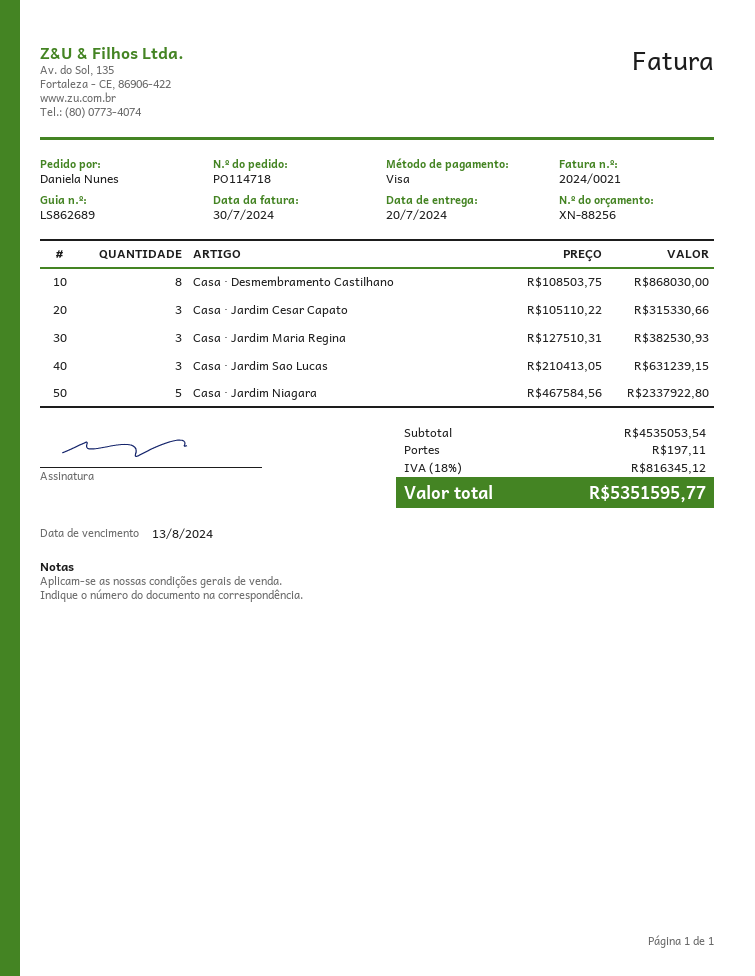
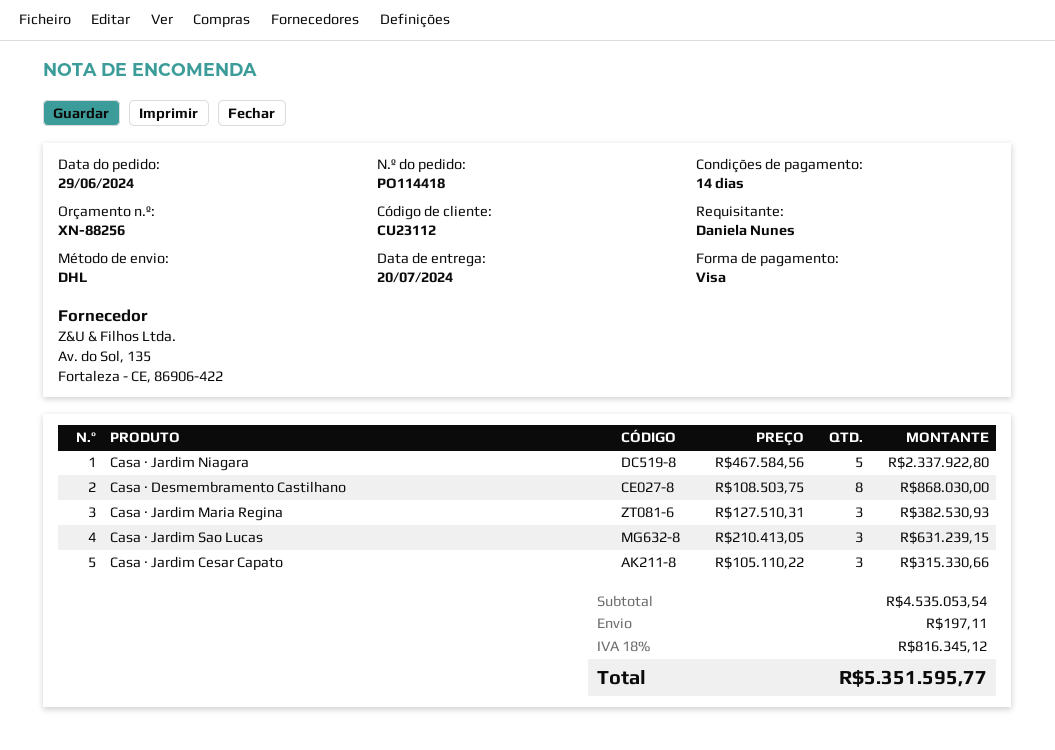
order number: PO114718 -> PO114418

